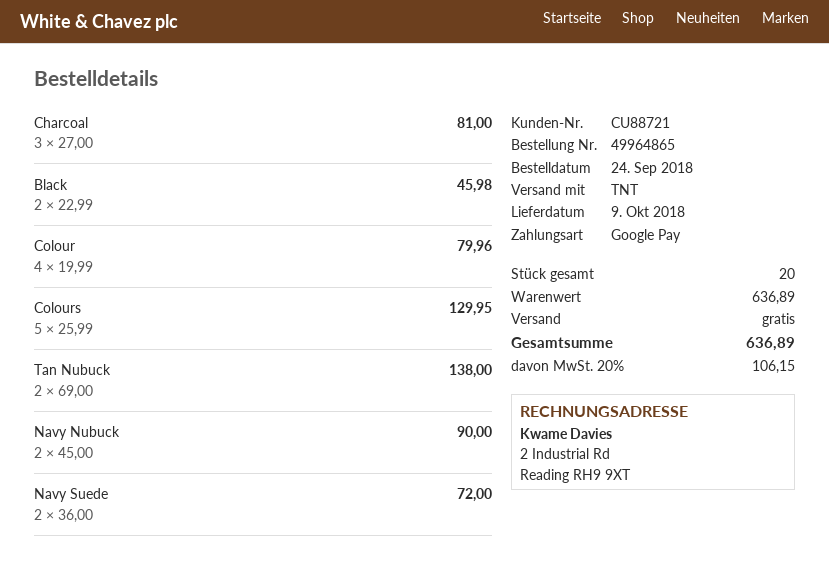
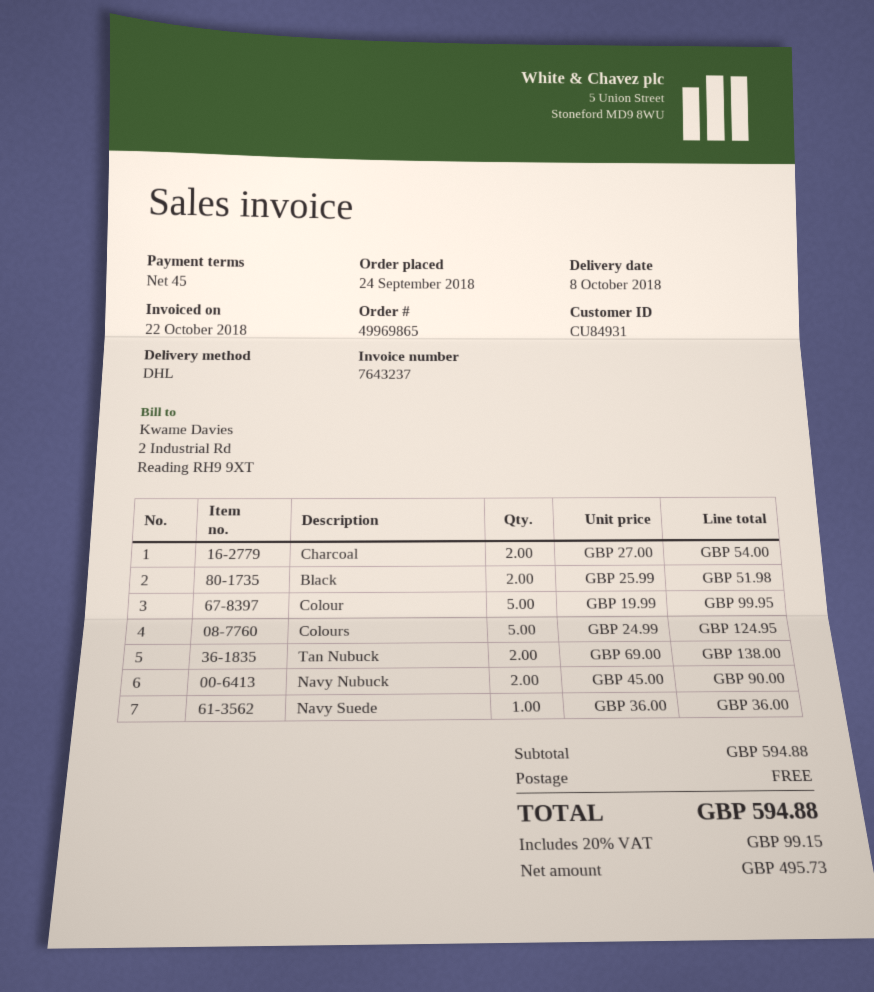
order number: 49964865 -> 49969865
delivery date: 2018-10-09 -> 2018-10-08
customer number: CU88721 -> CU84931
shipping method: TNT -> DHL
Charcoal: 3 x 27.00 = 81.00 -> 2 x 27.00 = 54.00
Black: 2 x 22.99 = 45.98 -> 2 x 25.99 = 51.98
Colour: 4 x 19.99 = 79.96 -> 5 x 19.99 = 99.95
Colours: 5 x 25.99 = 129.95 -> 5 x 24.99 = 124.95
Navy Suede: 2 x 36.00 = 72.00 -> 1 x 36.00 = 36.00
subtotal: 636.89 -> 594.88
tax: 20% = 106.15 -> 20% = 99.15
total: 636.89 -> 594.88

